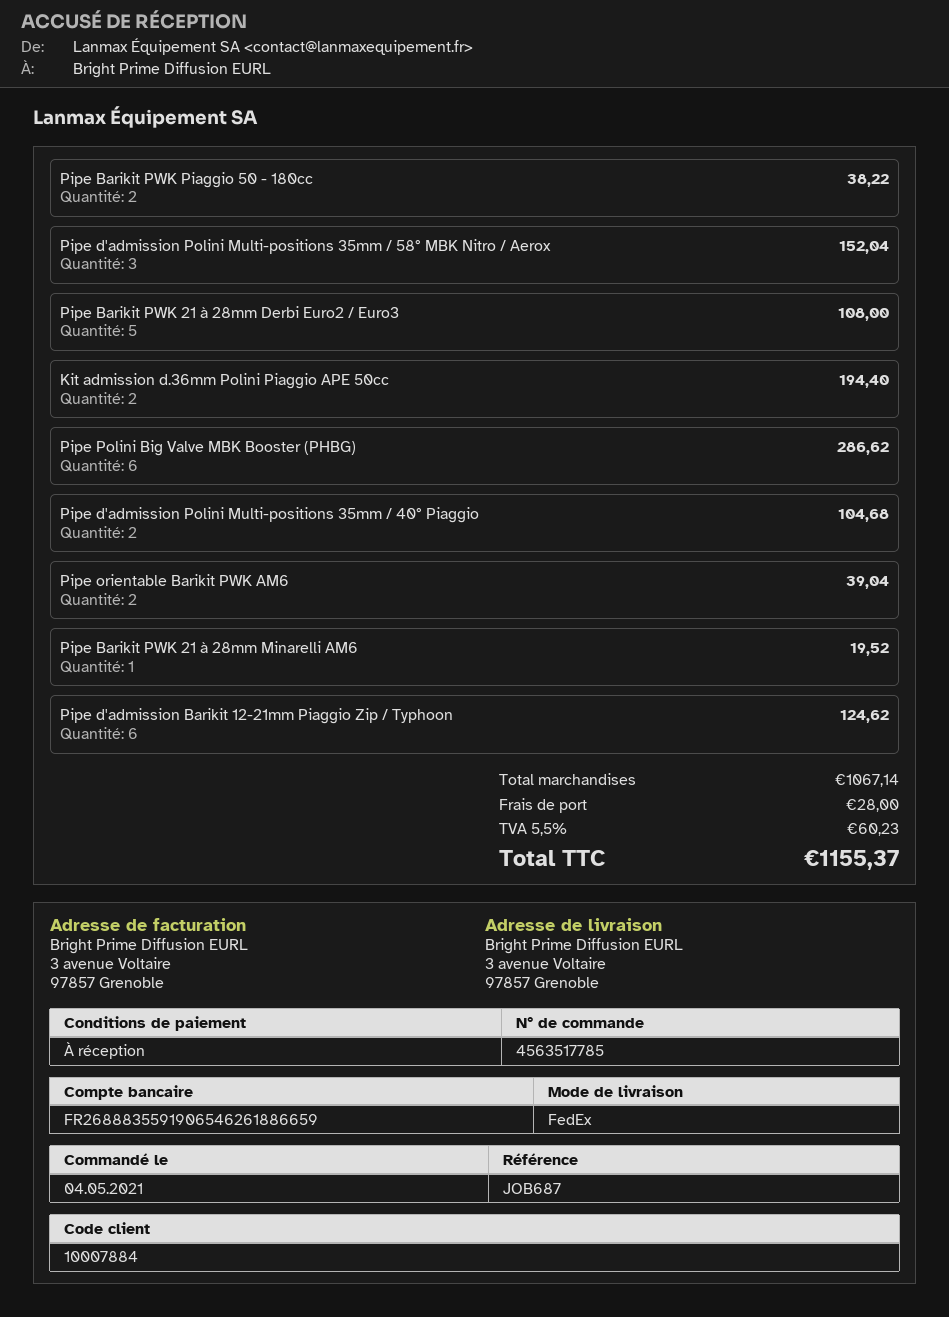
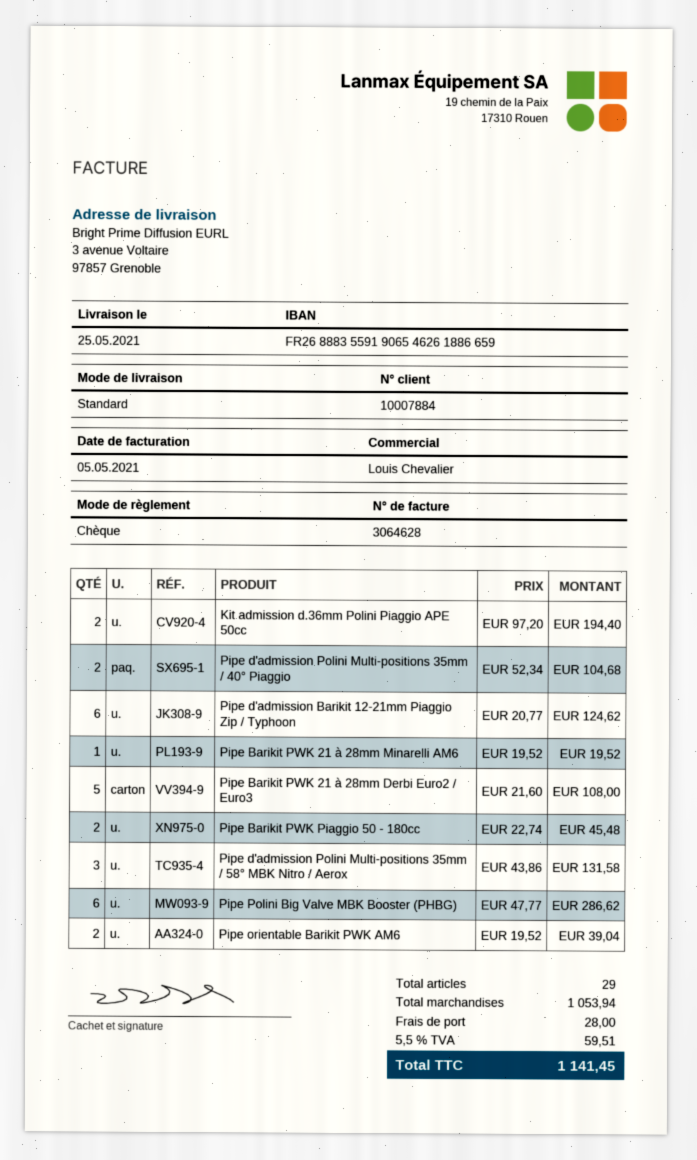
shipping method: FedEx -> standard
Pipe Barikit PWK Piaggio 50 - 180cc: 2 for 38.22 -> 2 for 45.48
Pipe d'admission Polini Multi-positions 35mm / 58° MBK Nitro / Aerox: 3 for 152.04 -> 3 for 131.58
subtotal: 1067.14 -> 1053.94
tax: 5.5% = 60.23 -> 5.5% = 59.51
total: 1155.37 -> 1141.45

